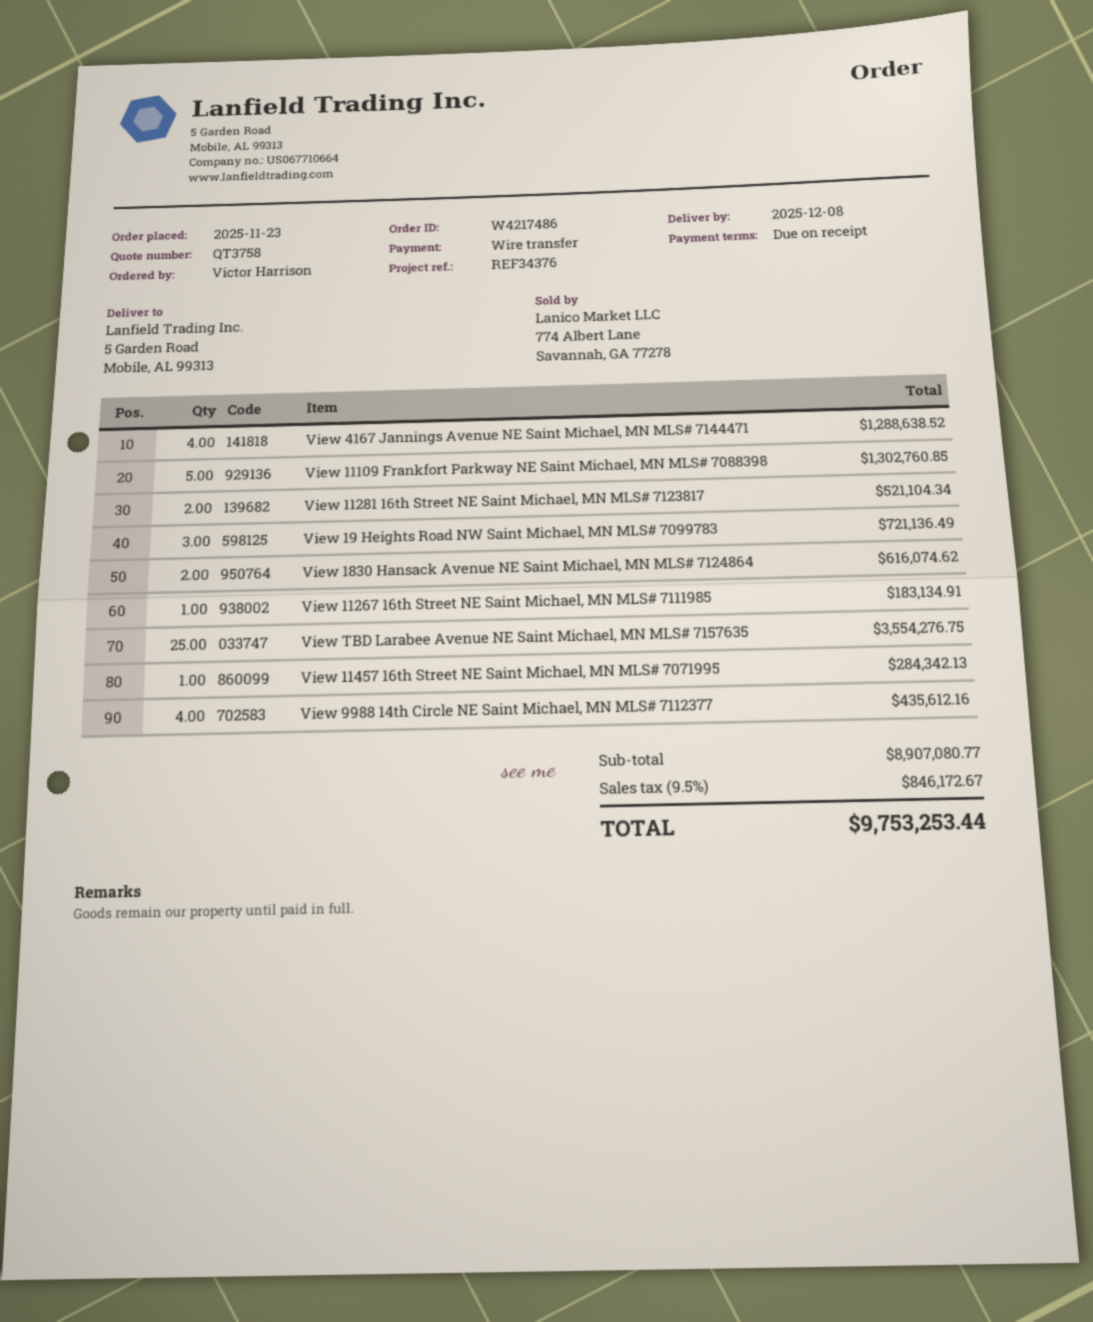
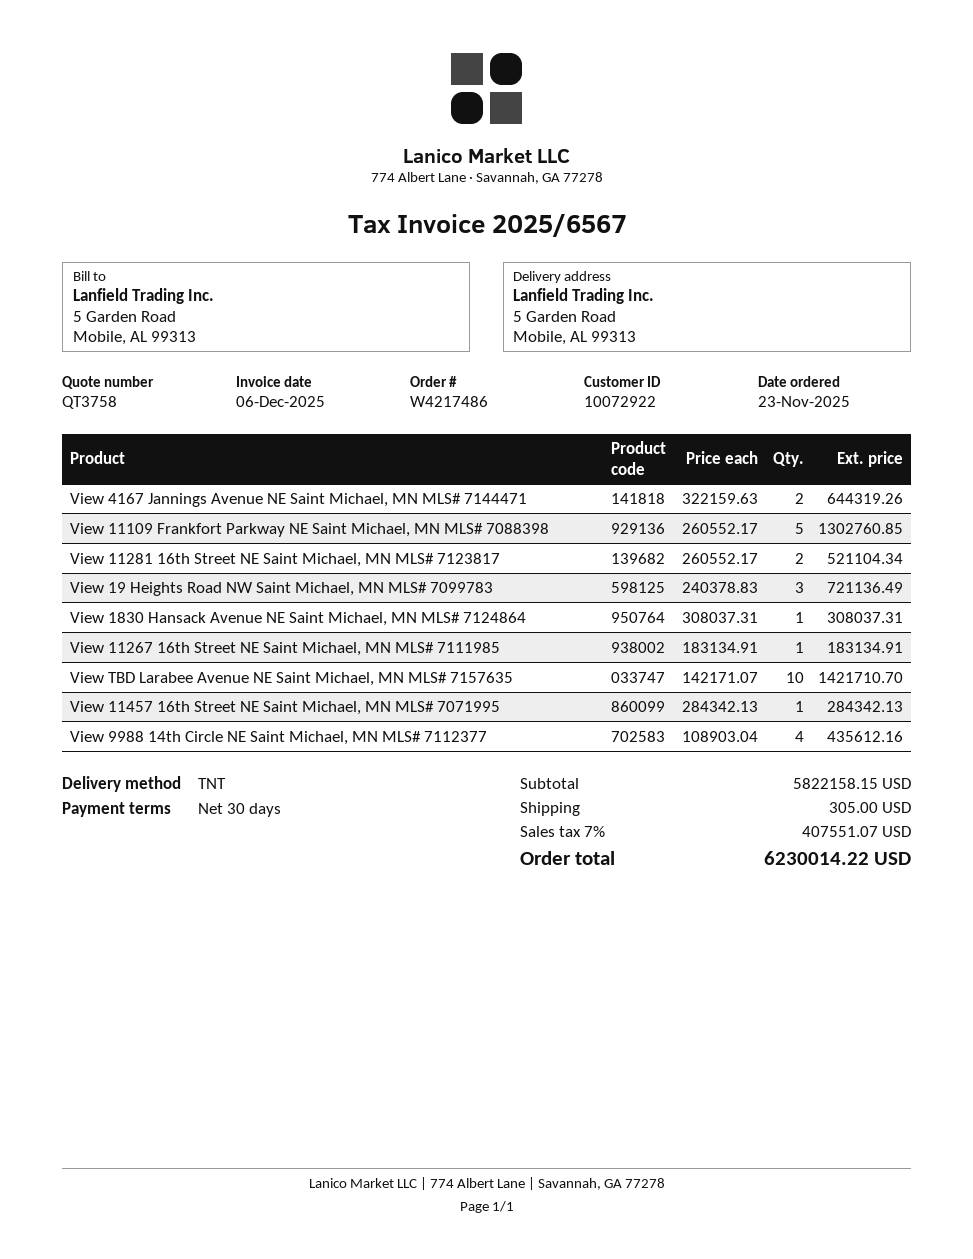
payment terms: on receipt -> 30 days
View 4167 Jannings Avenue NE Saint Michael, MN MLS# 7144471: 4 for 1288638.52 -> 2 for 644319.26
View 1830 Hansack Avenue NE Saint Michael, MN MLS# 7124864: 2 for 616074.62 -> 1 for 308037.31
View TBD Larabee Avenue NE Saint Michael, MN MLS# 7157635: 25 for 3554276.75 -> 10 for 1421710.70
subtotal: 8907080.77 -> 5822158.15
shipping: none -> 305.00
tax: 9.5% = 846172.67 -> 7% = 407551.07
total: 9753253.44 -> 6230014.22

